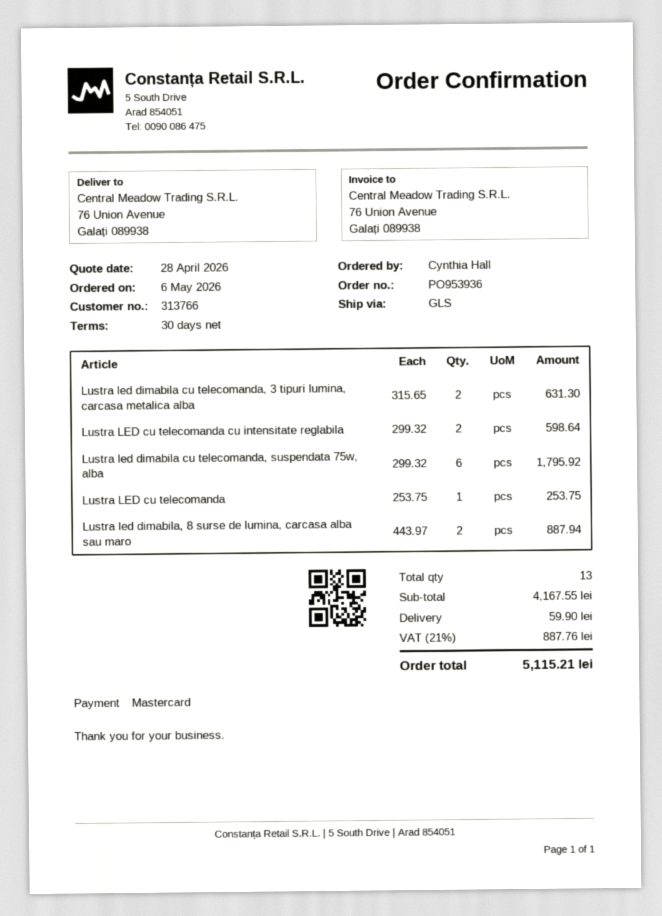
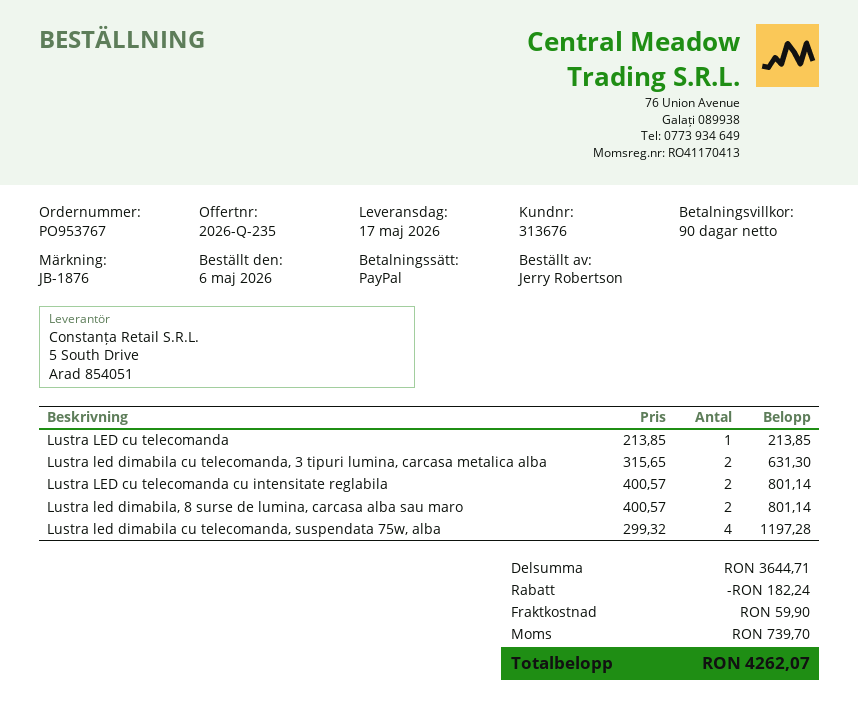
order number: PO953936 -> PO953767
payment terms: 30 days -> 90 days
customer number: 313766 -> 313676
ordered by: Cynthia Hall -> Jerry Robertson
payment method: Mastercard -> PayPal
Lustra LED cu telecomanda cu intensitate reglabila: 2 x 299.32 = 598.64 -> 2 x 400.57 = 801.14
Lustra led dimabila cu telecomanda, suspendata 75w, alba: 6 x 299.32 = 1795.92 -> 4 x 299.32 = 1197.28
Lustra LED cu telecomanda: 1 x 253.75 = 253.75 -> 1 x 213.85 = 213.85
Lustra led dimabila, 8 surse de lumina, carcasa alba sau maro: 2 x 443.97 = 887.94 -> 2 x 400.57 = 801.14
subtotal: 4167.55 -> 3644.71
discount: none -> 182.24
tax: 887.76 -> 739.70
total: 5115.21 -> 4262.07

